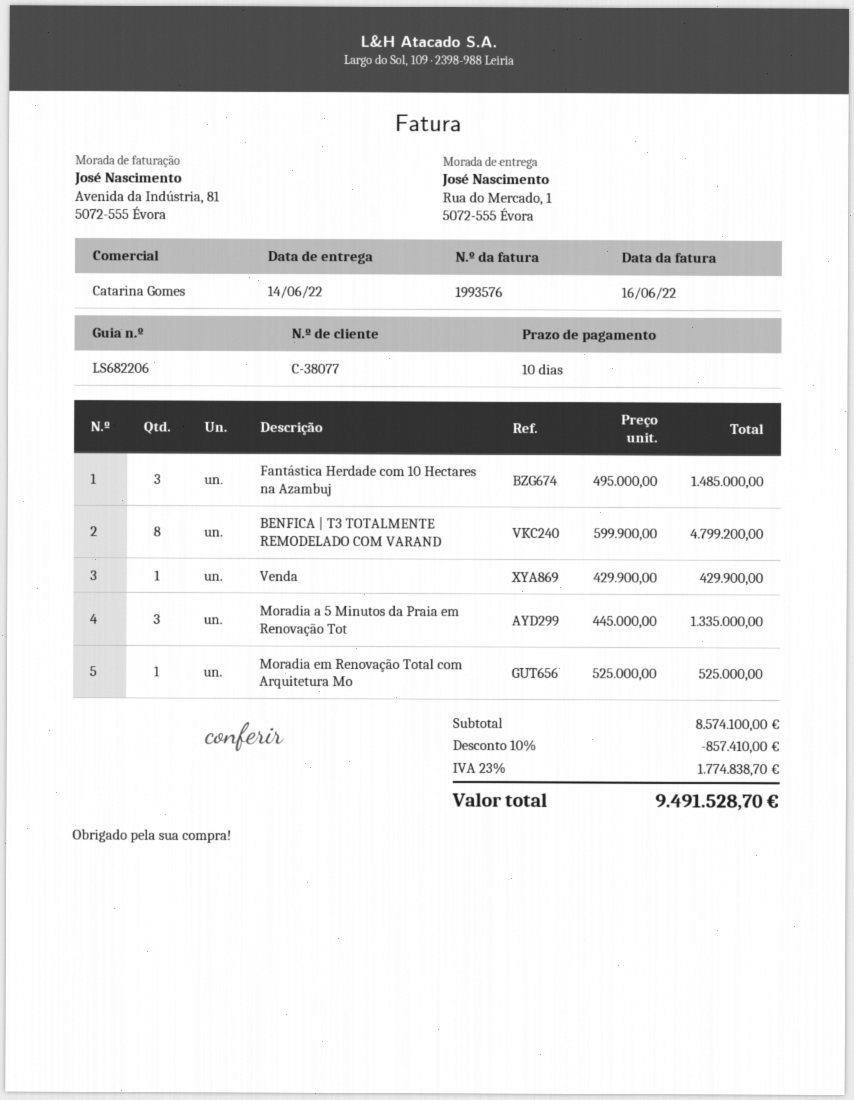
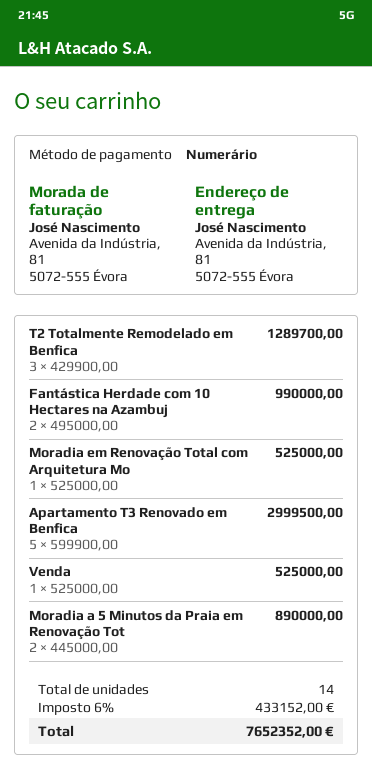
ship to: Rua do Mercado, 1, 5072-555 Évora -> Avenida da Indústria, 81, 5072-555 Évora
Fantástica Herdade com 10 Hectares na Azambuj: 3 x 495000.00 = 1485000.00 -> 2 x 495000.00 = 990000.00
BENFICA | T3 TOTALMENTE REMODELADO COM VARAND: 8 x 599900.00 = 4799200.00 -> none
Venda: 1 x 429900.00 = 429900.00 -> 1 x 525000.00 = 525000.00
Moradia a 5 Minutos da Praia em Renovação Tot: 3 x 445000.00 = 1335000.00 -> 2 x 445000.00 = 890000.00
T2 Totalmente Remodelado em Benfica: none -> 3 x 429900.00 = 1289700.00
Apartamento T3 Renovado em Benfica: none -> 5 x 599900.00 = 2999500.00
discount: 10% = 857410.00 -> none
tax: 23% = 1774838.70 -> 6% = 433152.00
total: 9491528.70 -> 7652352.00

